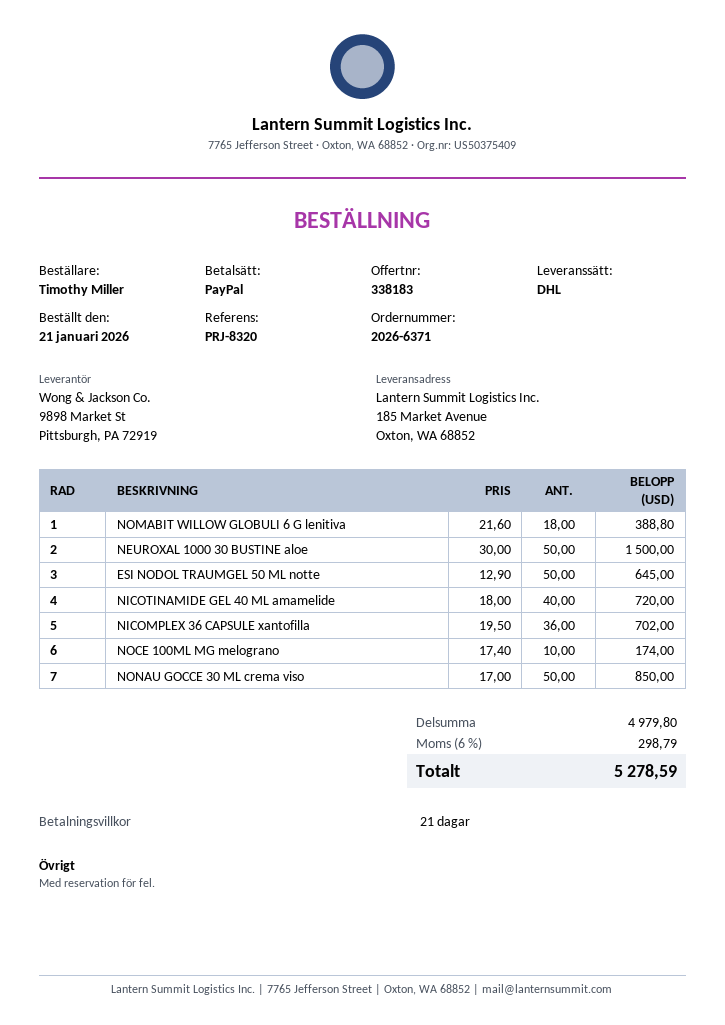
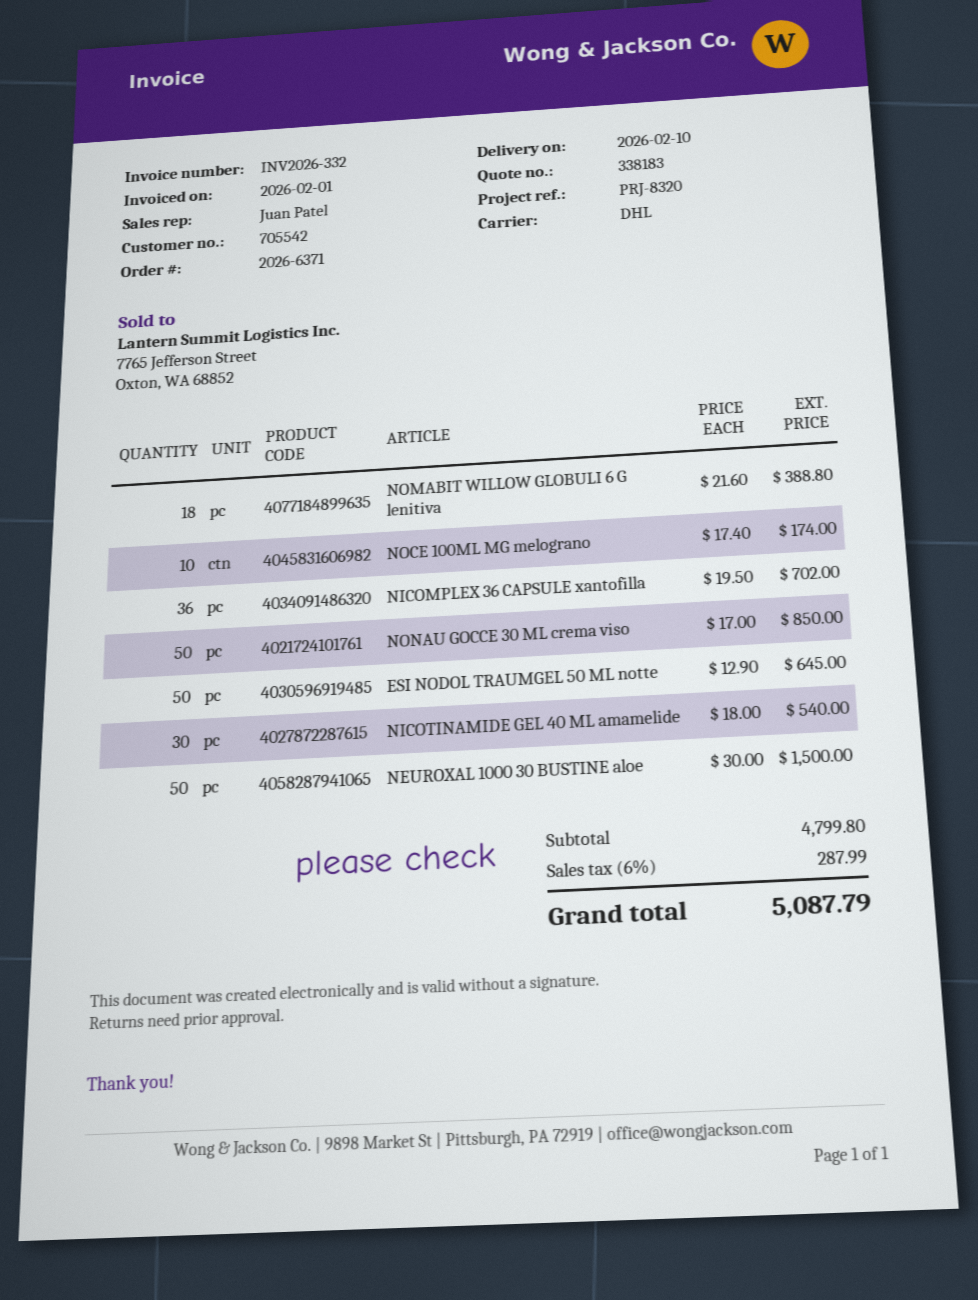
NICOTINAMIDE GEL 40 ML amamelide: 40 x 18.00 = 720.00 -> 30 x 18.00 = 540.00
subtotal: 4979.80 -> 4799.80
tax: 6% = 298.79 -> 6% = 287.99
total: 5278.59 -> 5087.79

